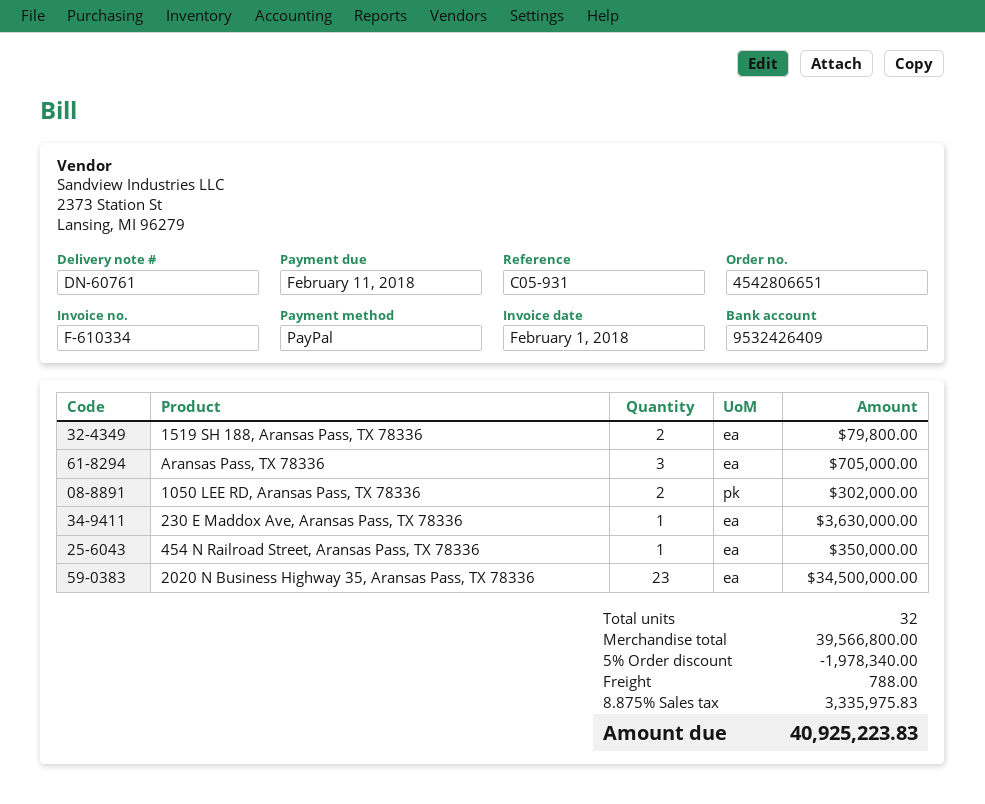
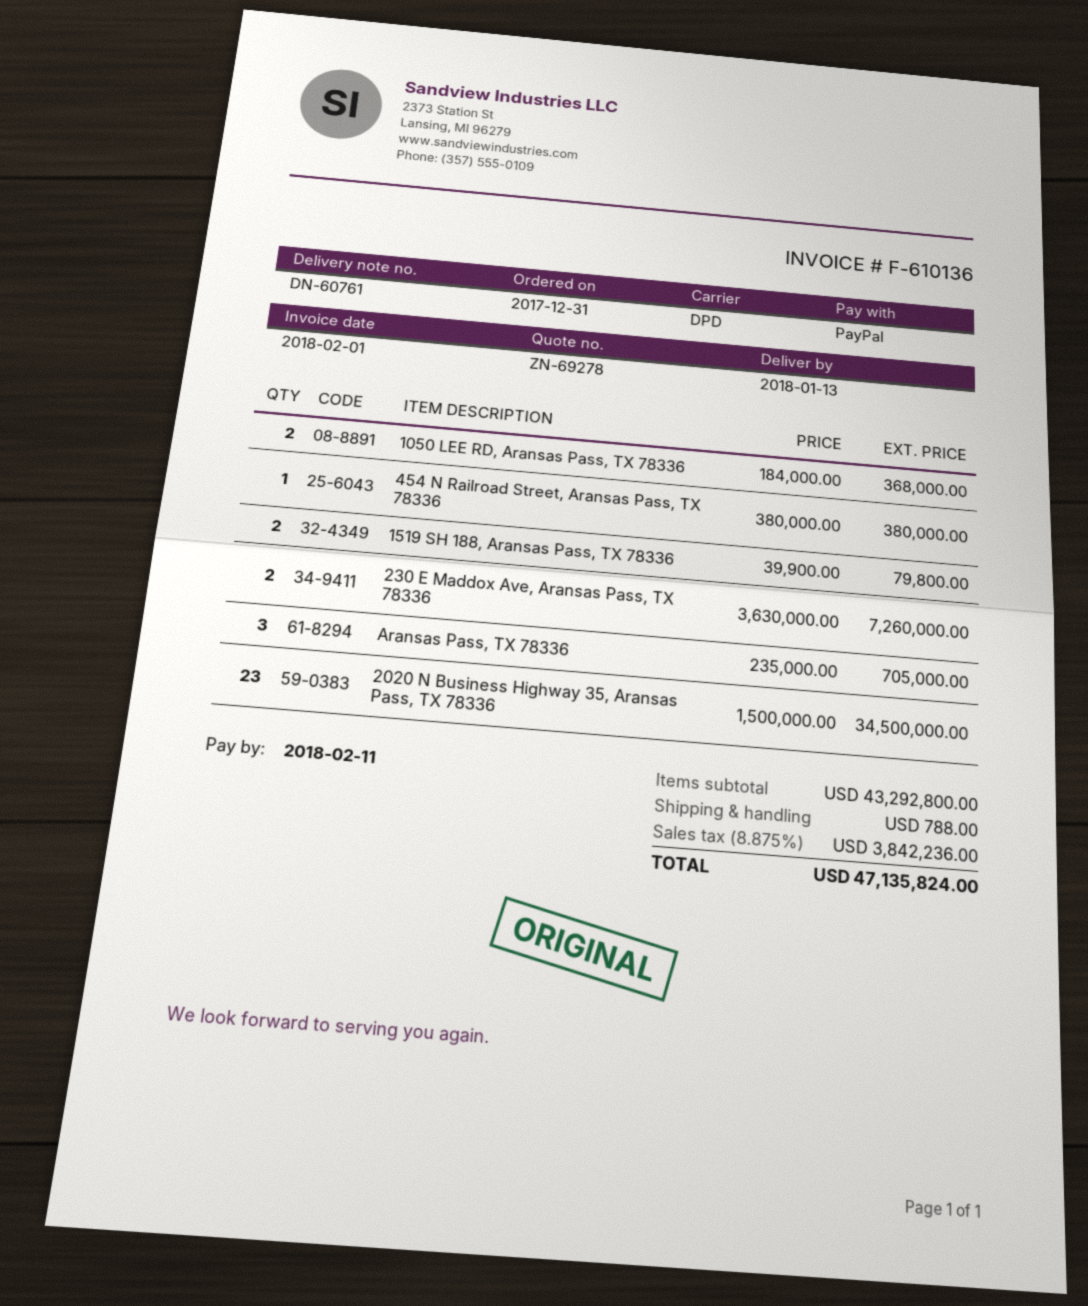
invoice number: F-610334 -> F-610136
1050 LEE RD, Aransas Pass, TX 78336: 2 for 302000.00 -> 2 for 368000.00
230 E Maddox Ave, Aransas Pass, TX 78336: 1 for 3630000.00 -> 2 for 7260000.00
454 N Railroad Street, Aransas Pass, TX 78336: 1 for 350000.00 -> 1 for 380000.00
subtotal: 39566800.00 -> 43292800.00
discount: 5% = 1978340.00 -> none
tax: 8.875% = 3335975.83 -> 8.875% = 3842236.00
total: 40925223.83 -> 47135824.00

